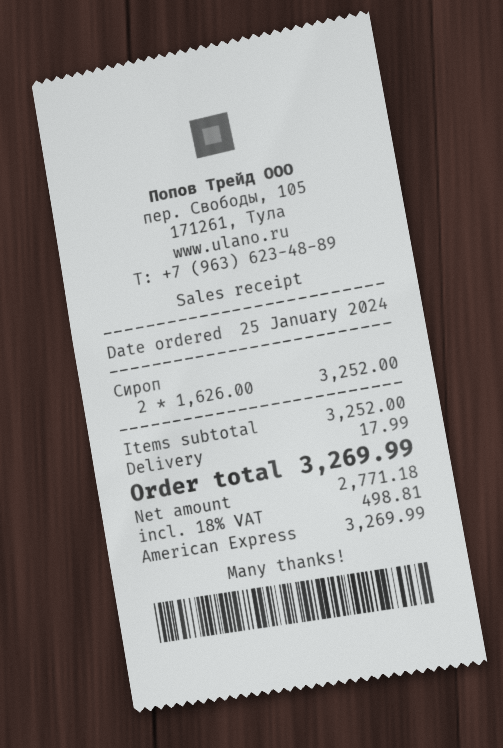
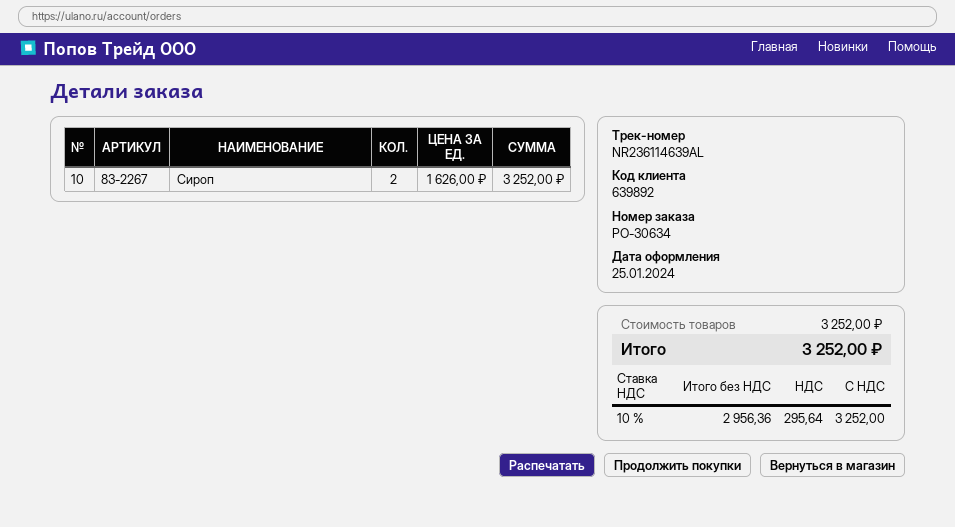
shipping: 17.99 -> none
net: 2771.18 -> 2956.36
tax: 18% = 498.81 -> 10% = 295.64
total: 3269.99 -> 3252.00

